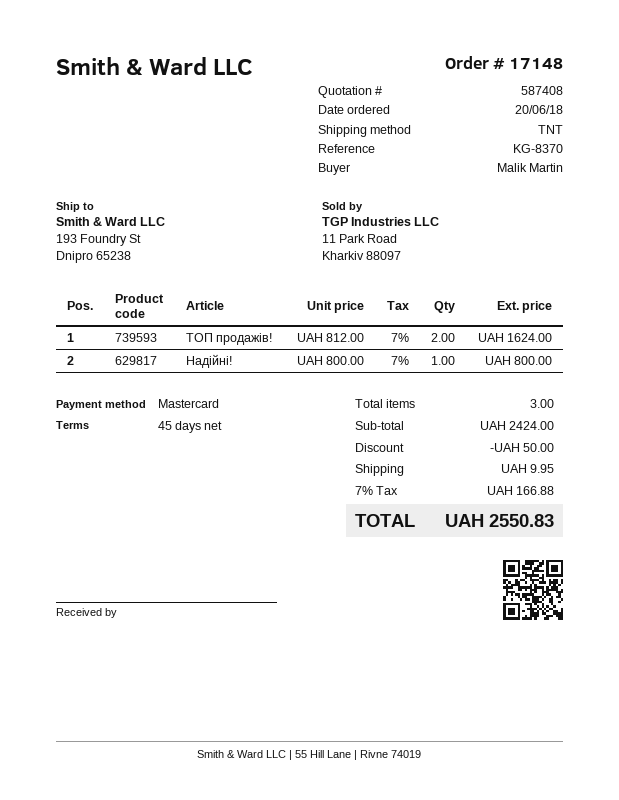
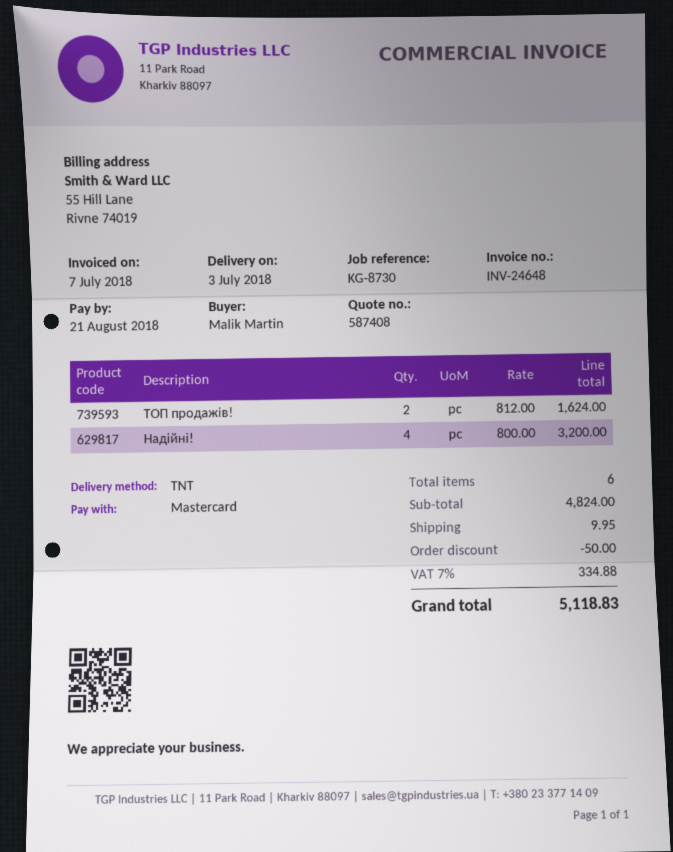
reference: KG-8370 -> KG-8730
Надійні!: 1 x 800.00 = 800.00 -> 4 x 800.00 = 3200.00
total quantity: 3 -> 6
subtotal: 2424.00 -> 4824.00
tax: 7% = 166.88 -> 7% = 334.88
total: 2550.83 -> 5118.83

